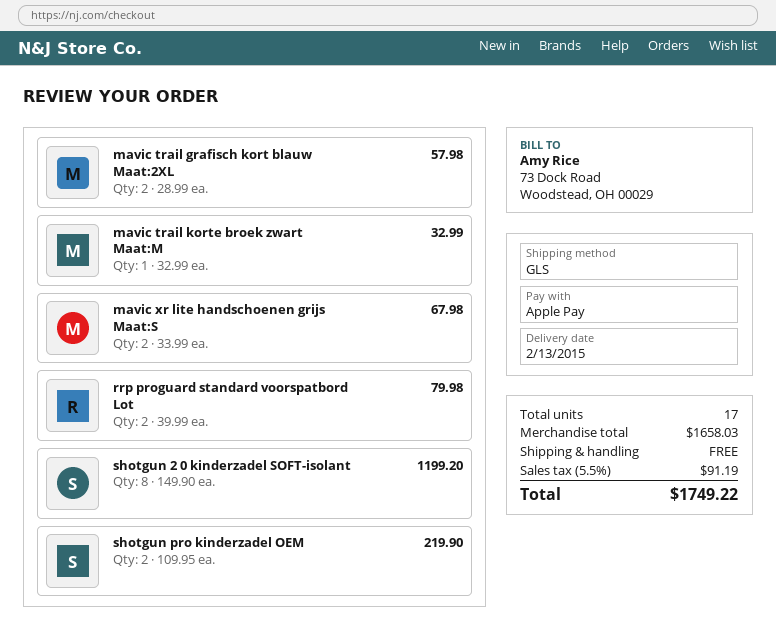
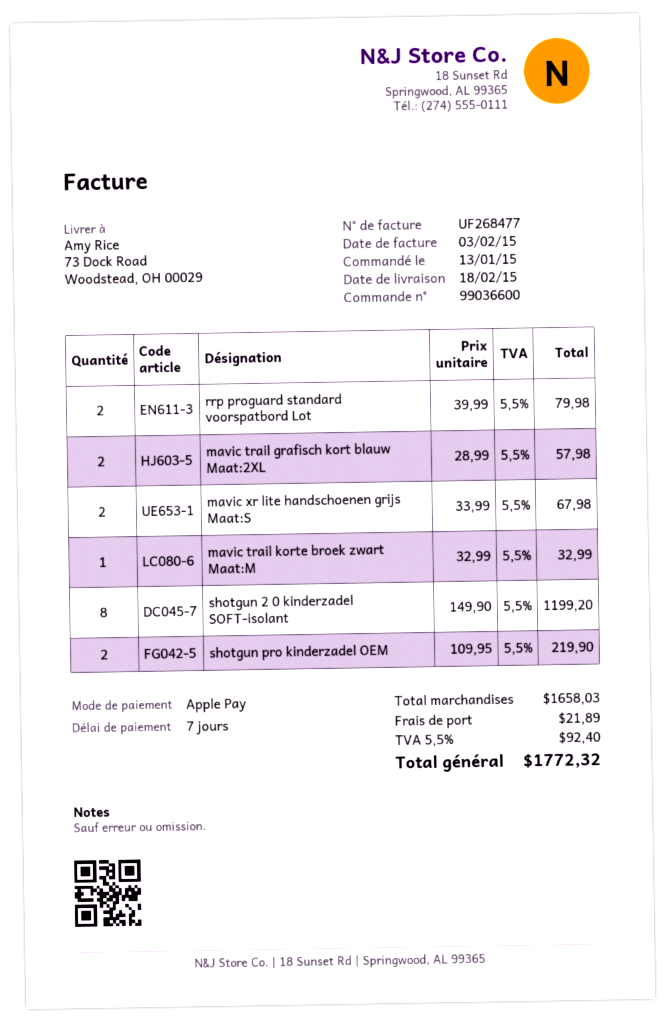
delivery date: 2015-02-13 -> 2015-02-18
shipping: 0.00 -> 21.89
tax: 5.5% = 91.19 -> 5.5% = 92.40
total: 1749.22 -> 1772.32

